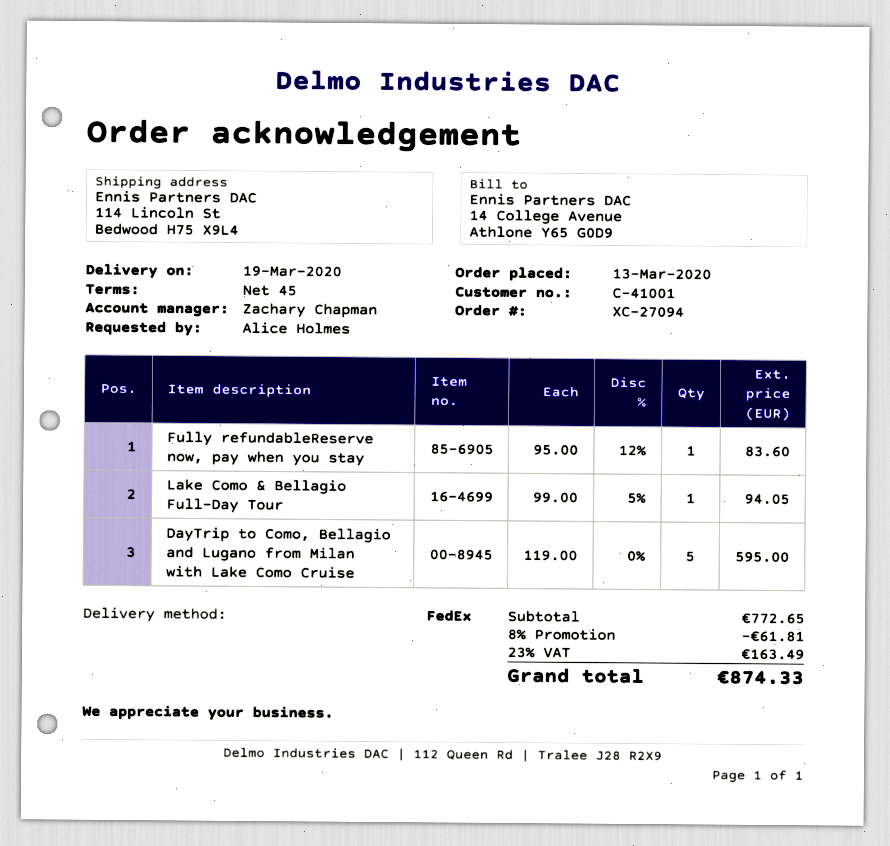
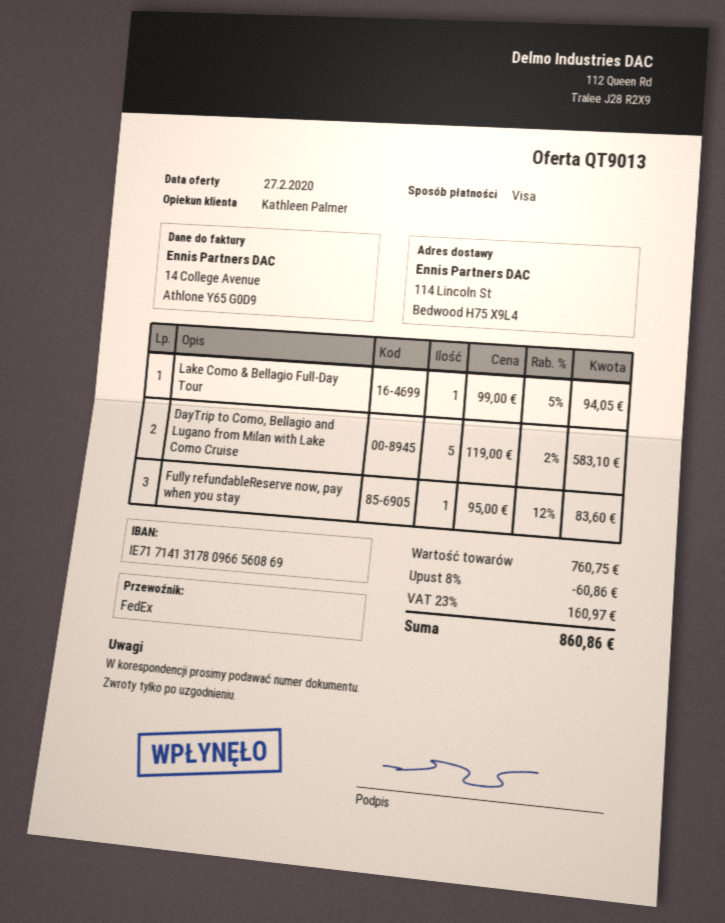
sales rep: Zachary Chapman -> Kathleen Palmer
DayTrip to Como, Bellagio and Lugano from Milan with Lake Como Cruise: 5 x 119.00 = 595.00 -> 5 x 119.00 - 2% = 583.10
subtotal: 772.65 -> 760.75
discount: 8% = 61.81 -> 8% = 60.86
tax: 23% = 163.49 -> 23% = 160.97
total: 874.33 -> 860.86

